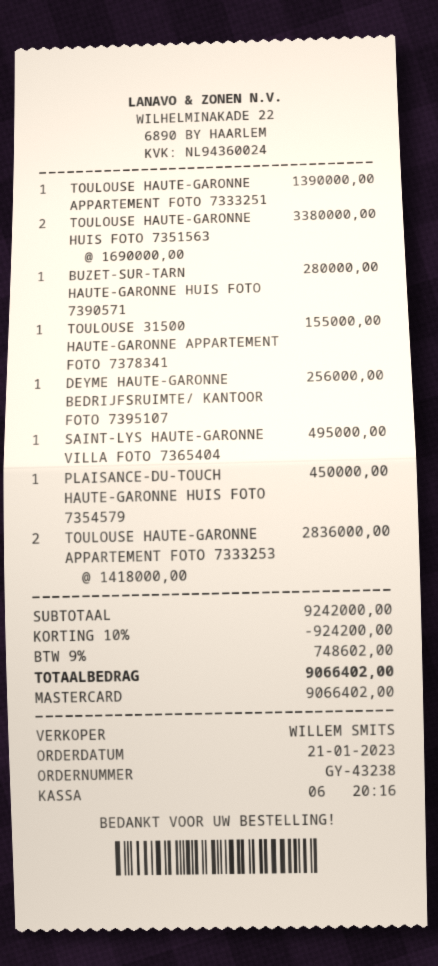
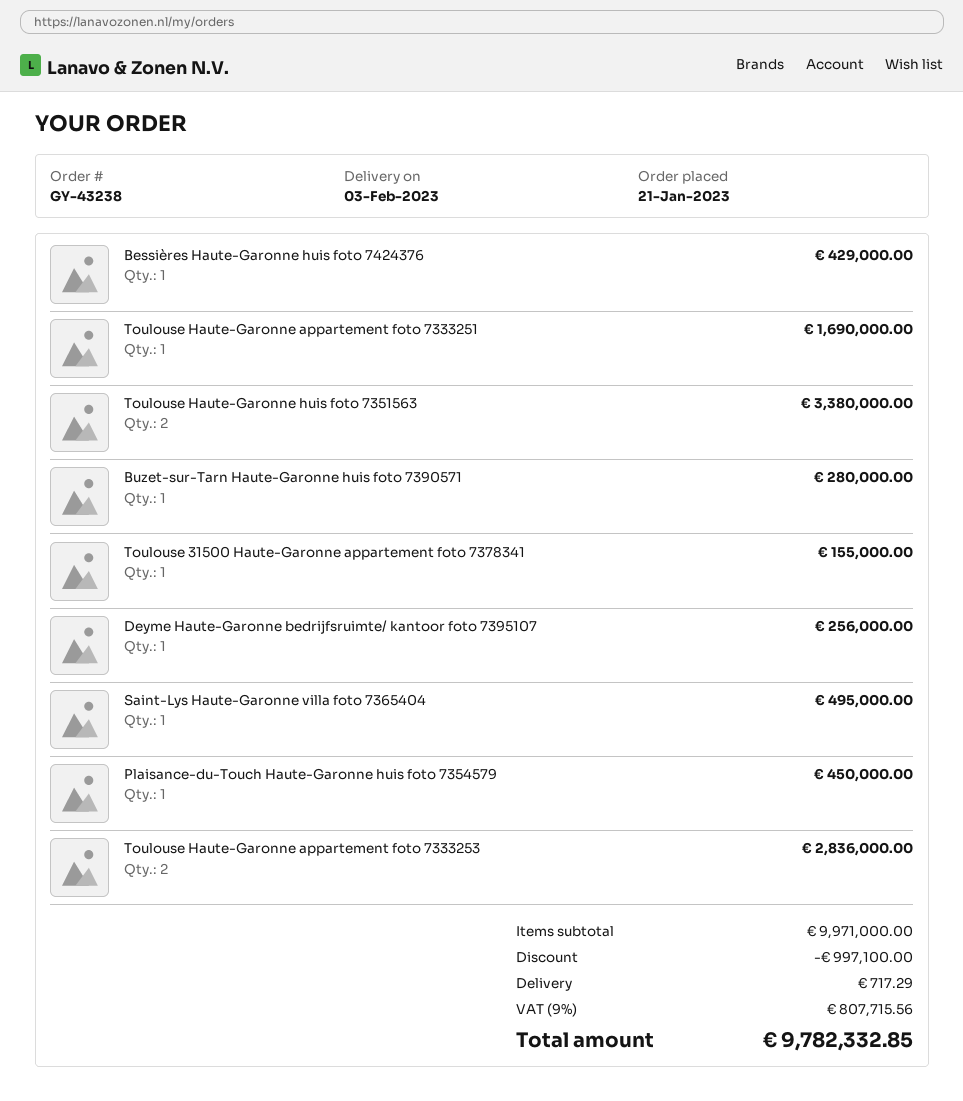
TOULOUSE HAUTE-GARONNE APPARTEMENT FOTO 7333251: 1 for 1390000.00 -> 1 for 1690000.00
Bessières Haute-Garonne huis foto 7424376: none -> 1 for 429000.00
subtotal: 9242000.00 -> 9971000.00
discount: 924200.00 -> 997100.00
shipping: none -> 717.29
tax: 9% = 748602.00 -> 9% = 807715.56
total: 9066402.00 -> 9782332.85

